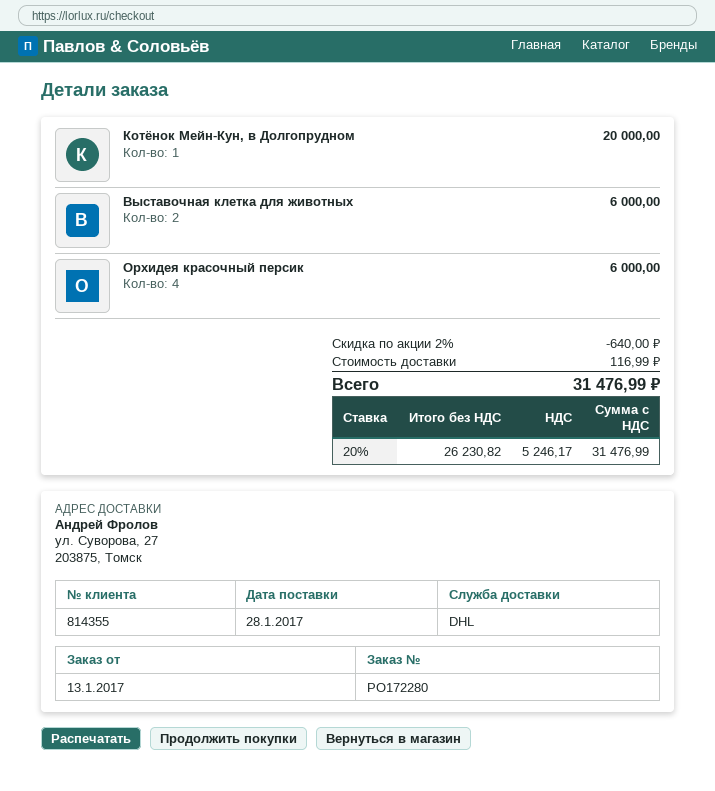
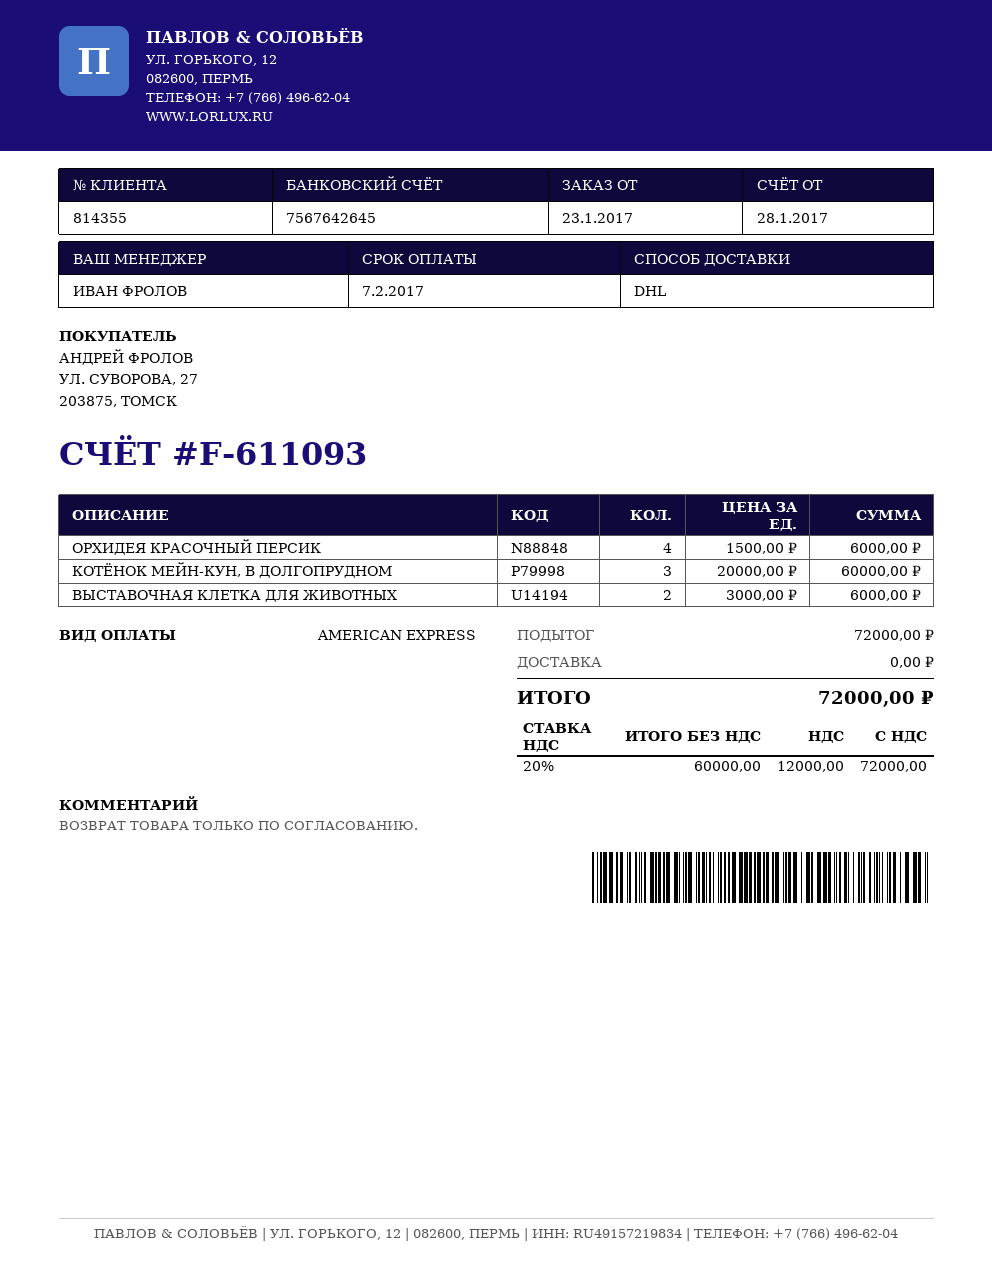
order date: 2017-01-13 -> 2017-01-23
Котёнок Мейн-Кун, в Долгопрудном: 1 for 20000.00 -> 3 for 60000.00
discount: 2% = 640.00 -> none
shipping: 116.99 -> 0.00
net: 26230.82 -> 60000.00
tax: 20% = 5246.17 -> 20% = 12000.00
total: 31476.99 -> 72000.00

